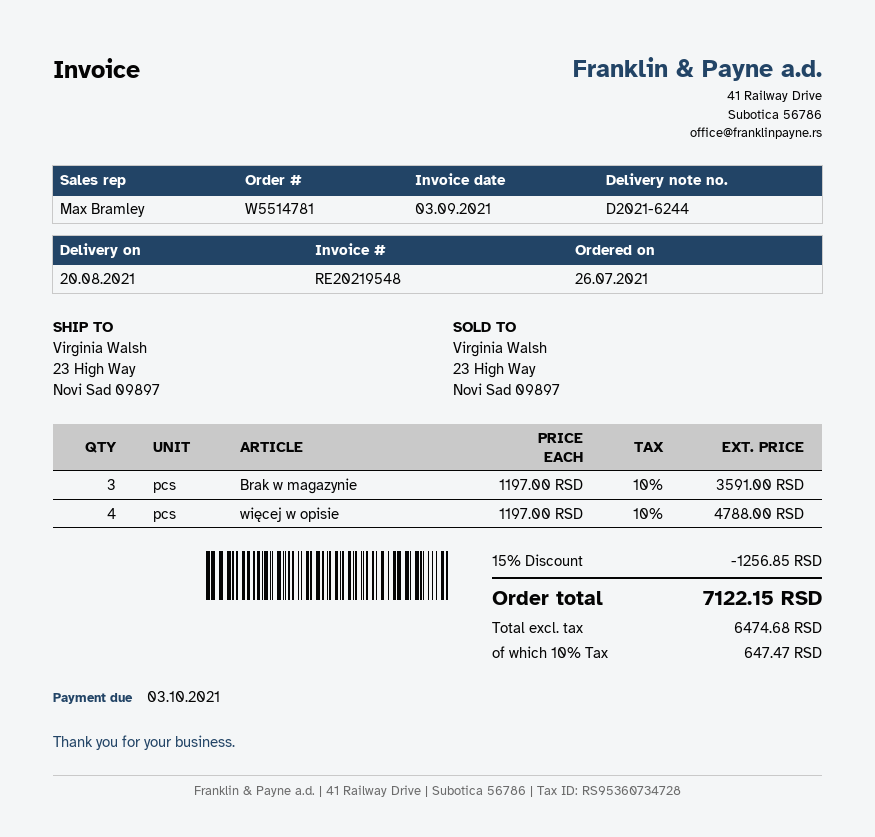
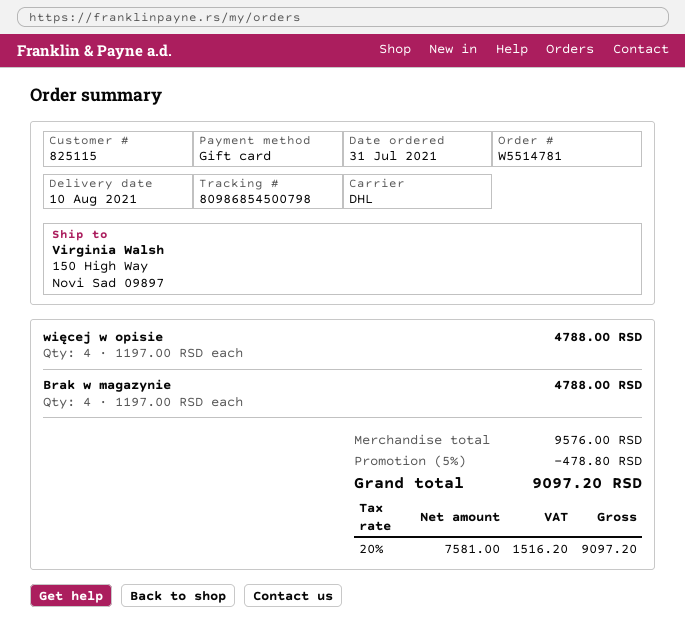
order date: 2021-07-26 -> 2021-07-31
delivery date: 2021-08-20 -> 2021-08-10
ship to: 23 High Way, Novi Sad 09897 -> 150 High Way, Novi Sad 09897
Brak w magazynie: 3 x 1197.00 = 3591.00 -> 4 x 1197.00 = 4788.00
discount: 15% = 1256.85 -> 5% = 478.80
net: 6474.68 -> 7581.00
tax: 10% = 647.47 -> 20% = 1516.20
total: 7122.15 -> 9097.20

